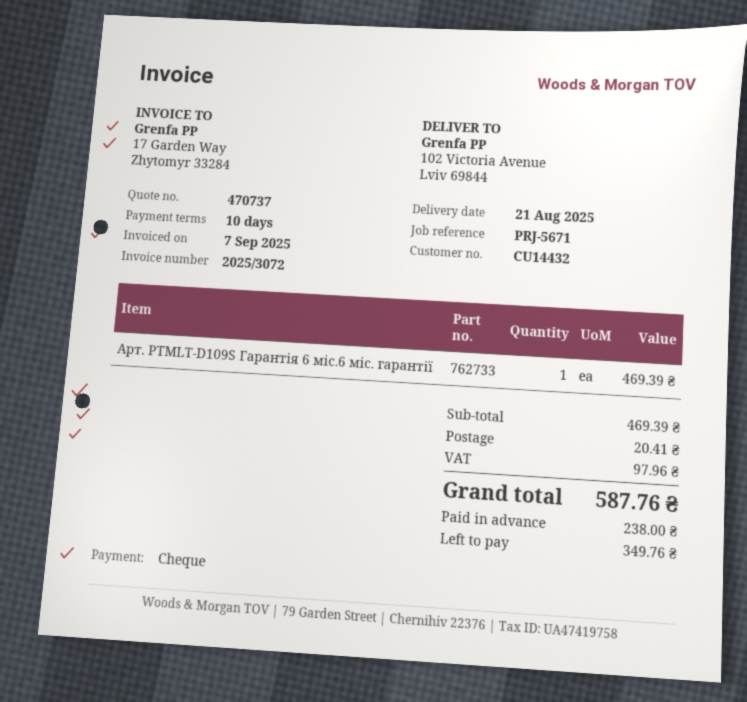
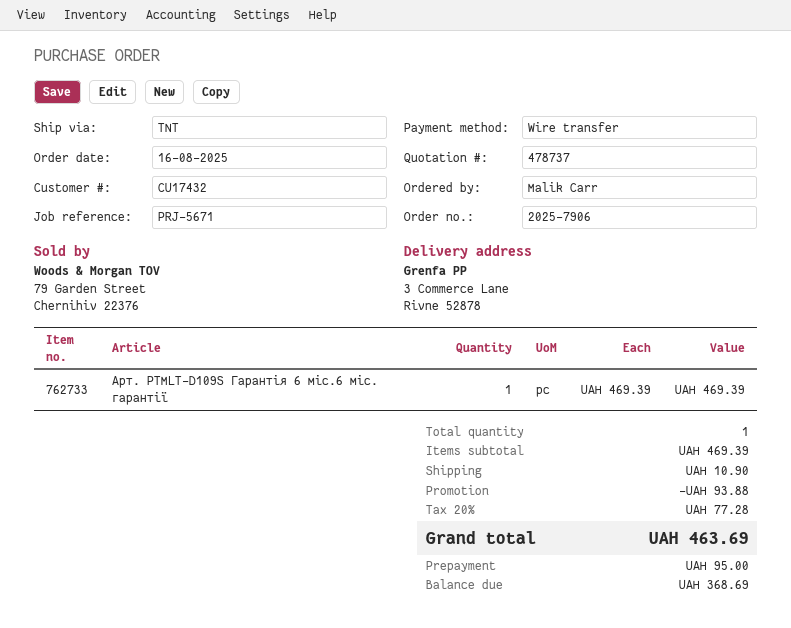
quote number: 470737 -> 478737
customer number: CU14432 -> CU17432
payment method: cheque -> bank transfer
ship to: 102 Victoria Avenue, Lviv 69844 -> 3 Commerce Lane, Rivne 52878
discount: none -> 93.88
shipping: 20.41 -> 10.90
tax: 97.96 -> 77.28
total: 587.76 -> 463.69
deposit: 238.00 -> 95.00
balance: 349.76 -> 368.69

